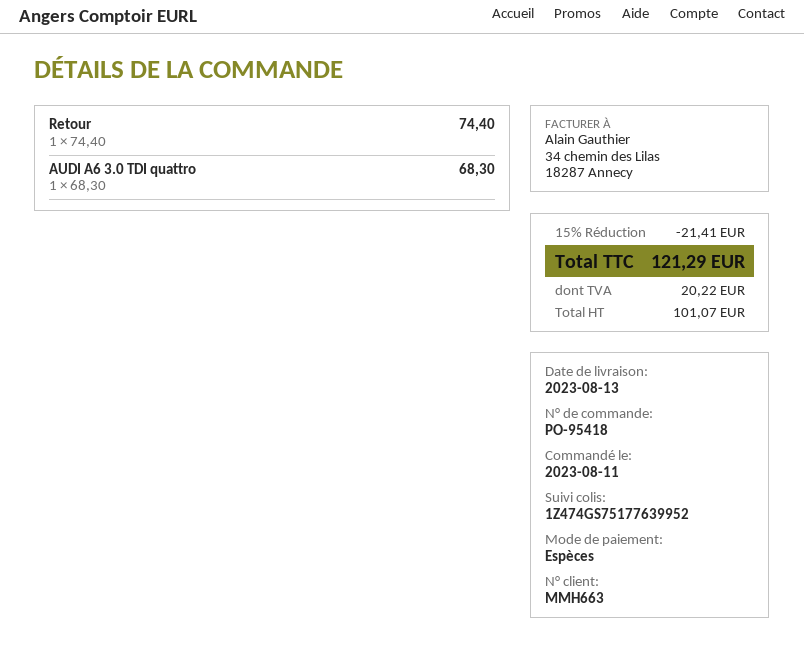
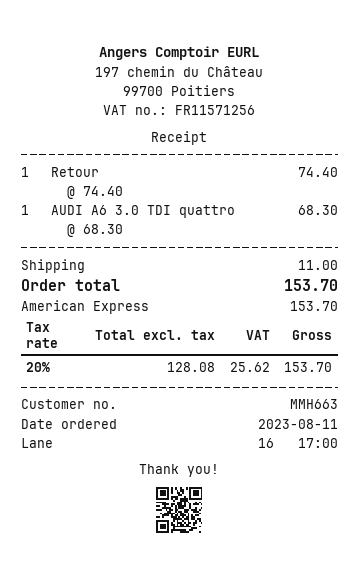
payment method: cash -> American Express
discount: 15% = 21.41 -> none
shipping: none -> 11.00
net: 101.07 -> 128.08
tax: 20.22 -> 25.62
total: 121.29 -> 153.70

